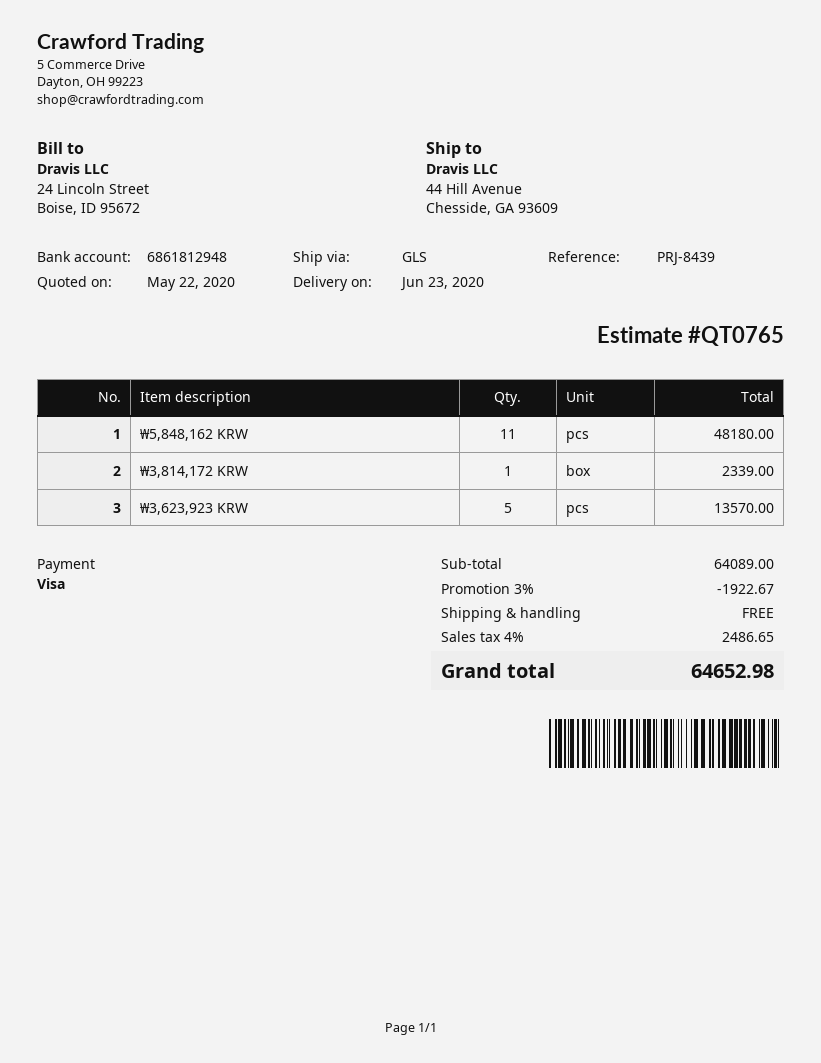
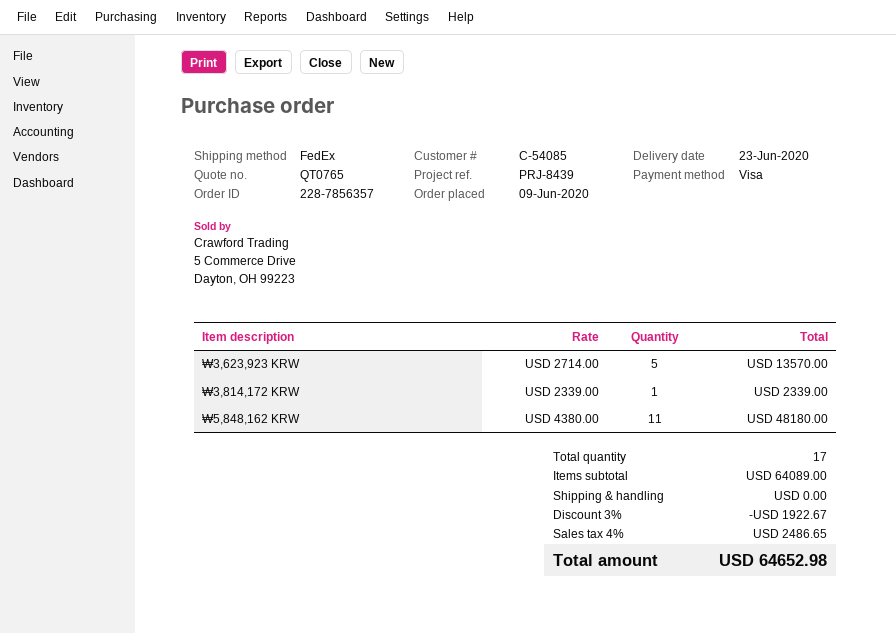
shipping method: GLS -> FedEx

